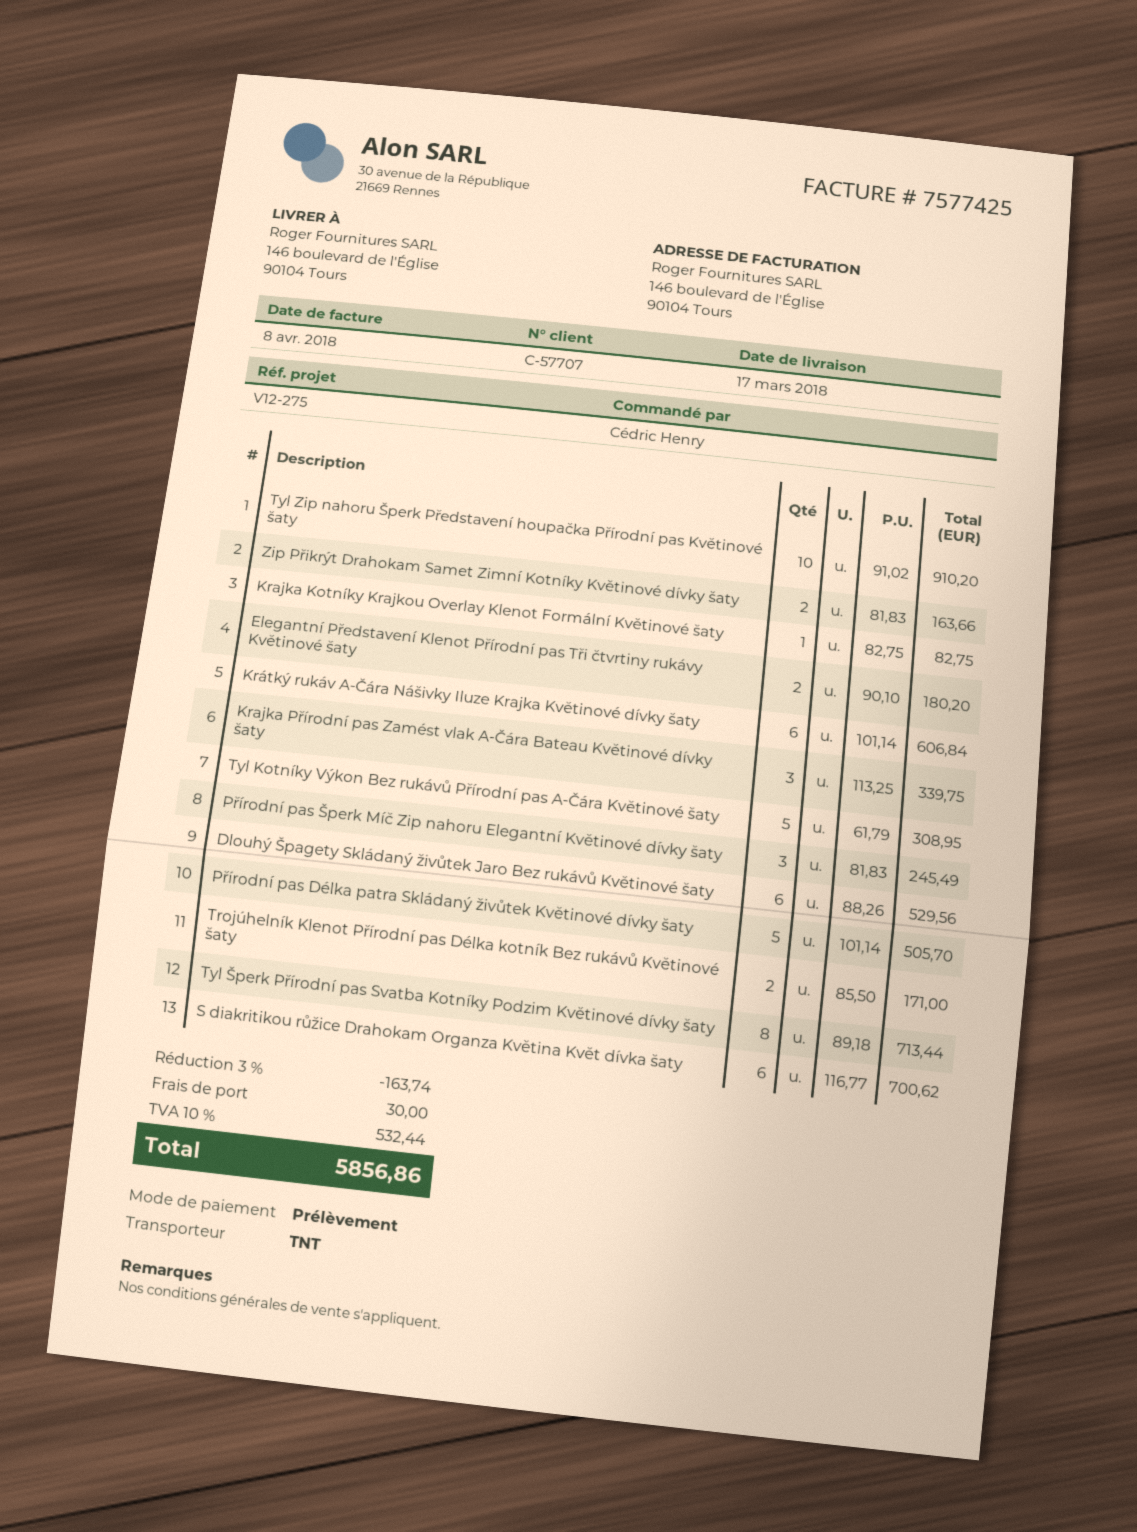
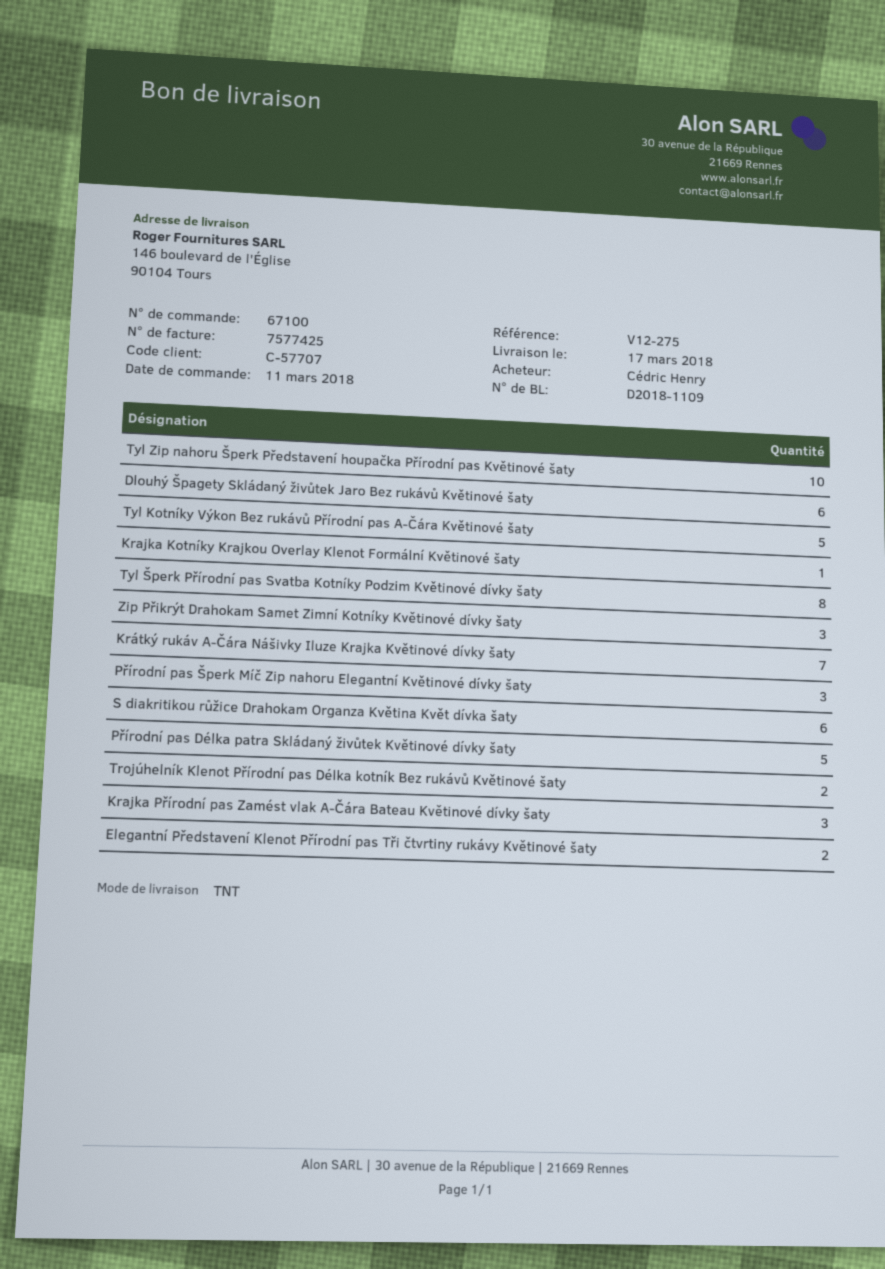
Zip Přikrýt Drahokam Samet Zimní Kotníky Květinové dívky šaty: 2 -> 3
Krátký rukáv A-Čára Nášivky Iluze Krajka Květinové dívky šaty: 6 -> 7

